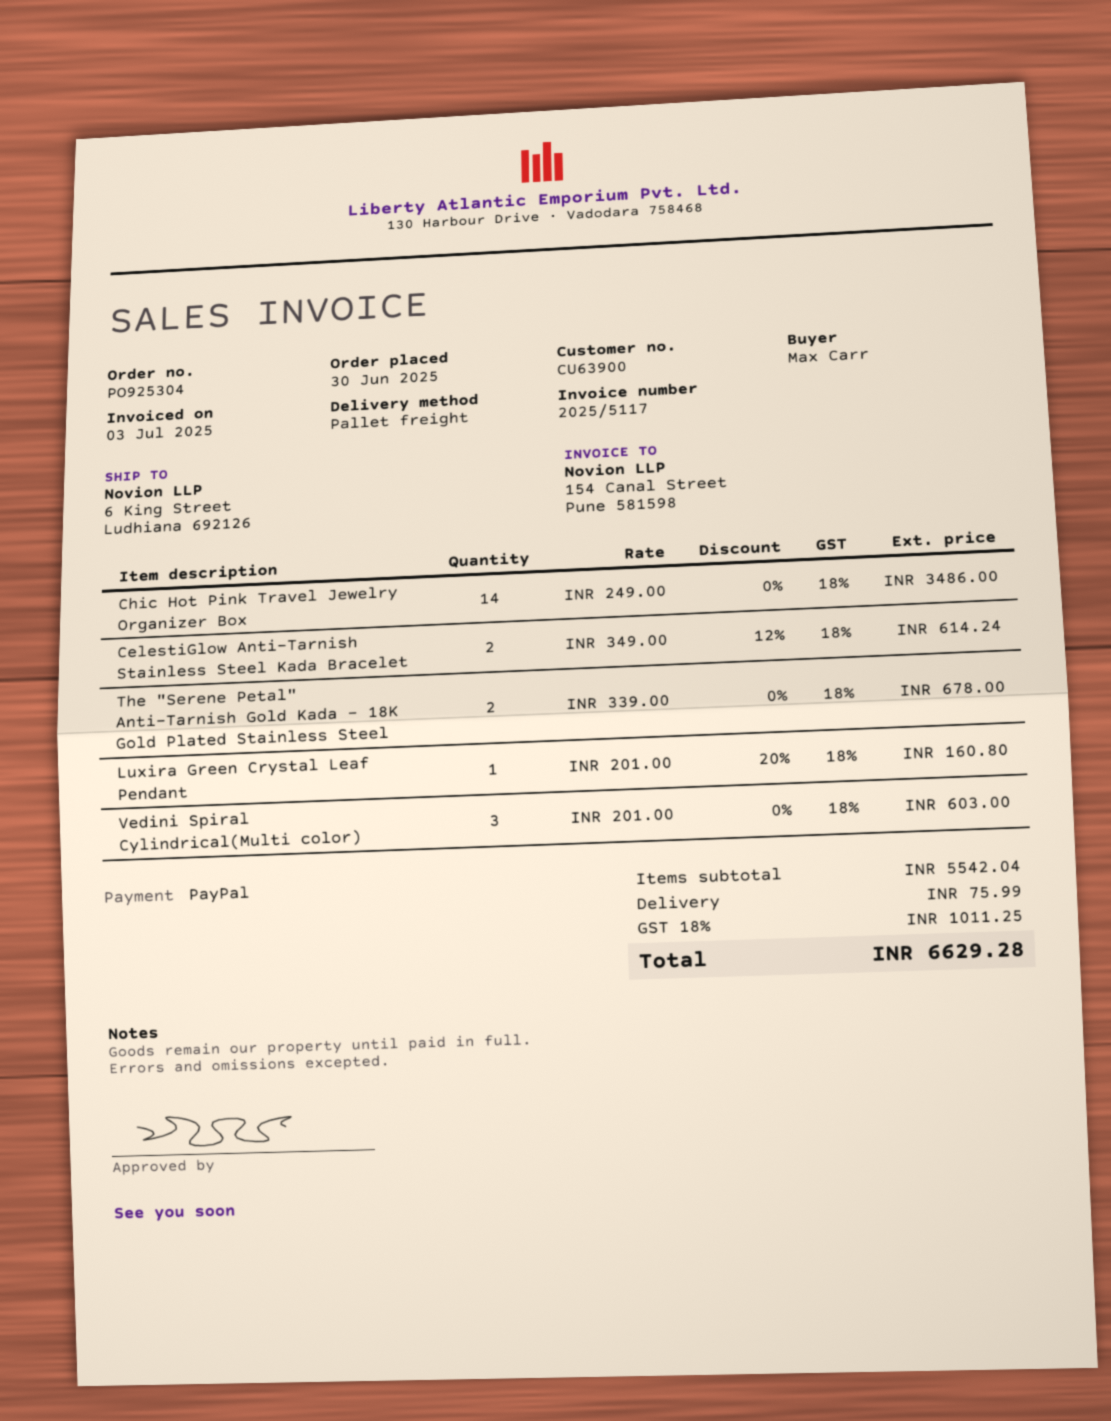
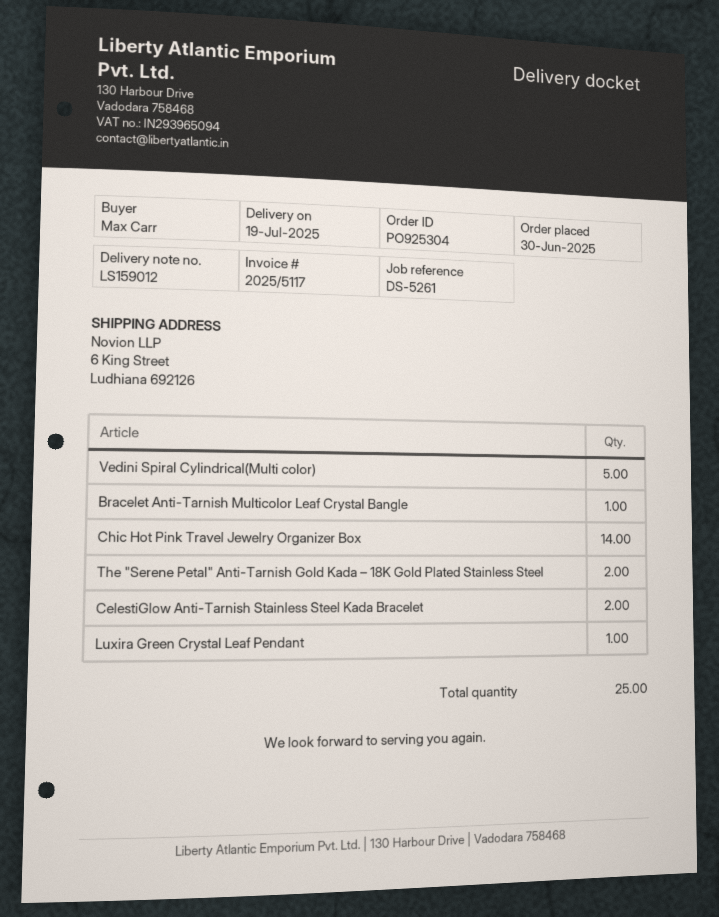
Vedini Spiral Cylindrical(Multi color): 3 -> 5
Bracelet Anti-Tarnish Multicolor Leaf Crystal Bangle: none -> 1

